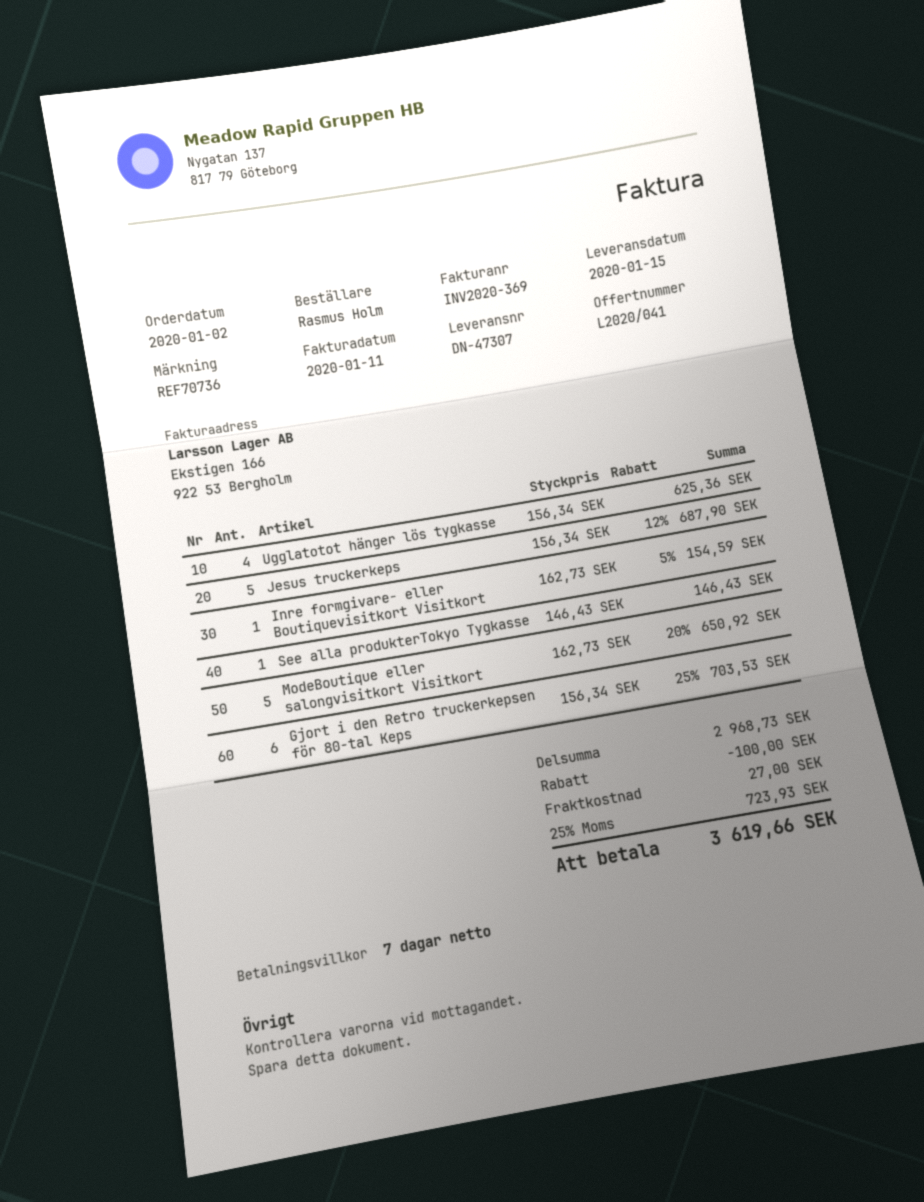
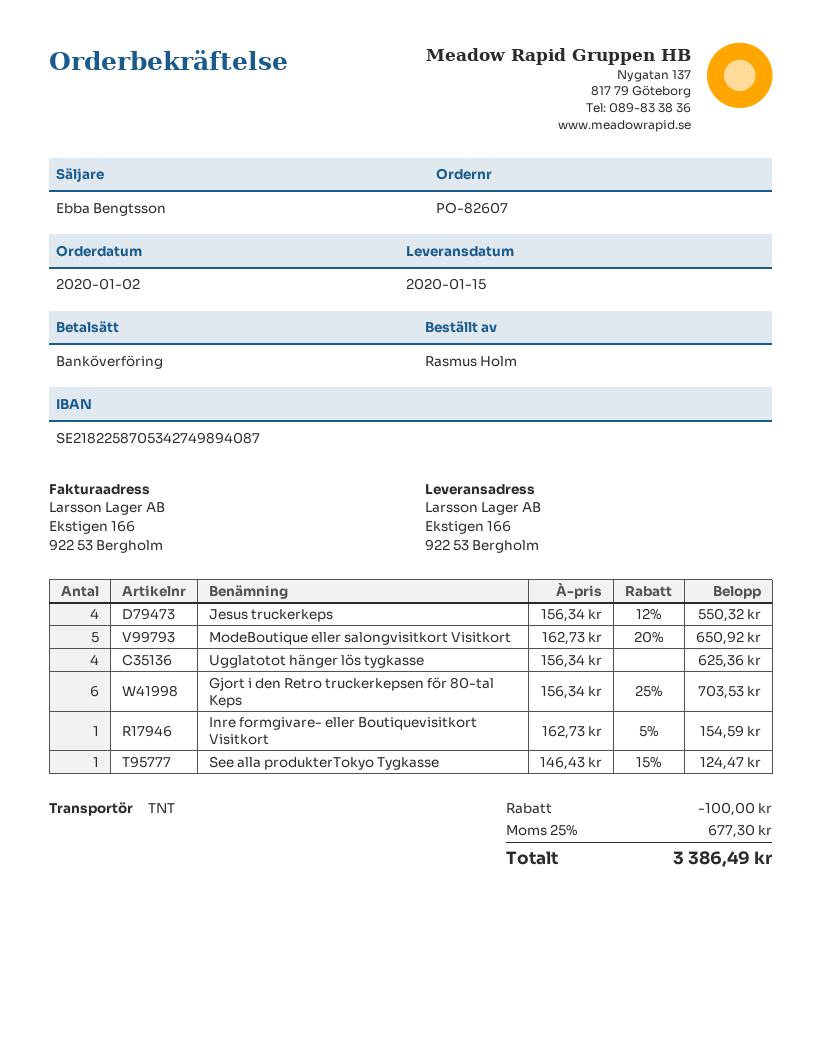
Jesus truckerkeps: 5 x 156.34 - 12% = 687.90 -> 4 x 156.34 - 12% = 550.32
See alla produkterTokyo Tygkasse: 1 x 146.43 = 146.43 -> 1 x 146.43 - 15% = 124.47
shipping: 27.00 -> none
tax: 25% = 723.93 -> 25% = 677.30
total: 3619.66 -> 3386.49

